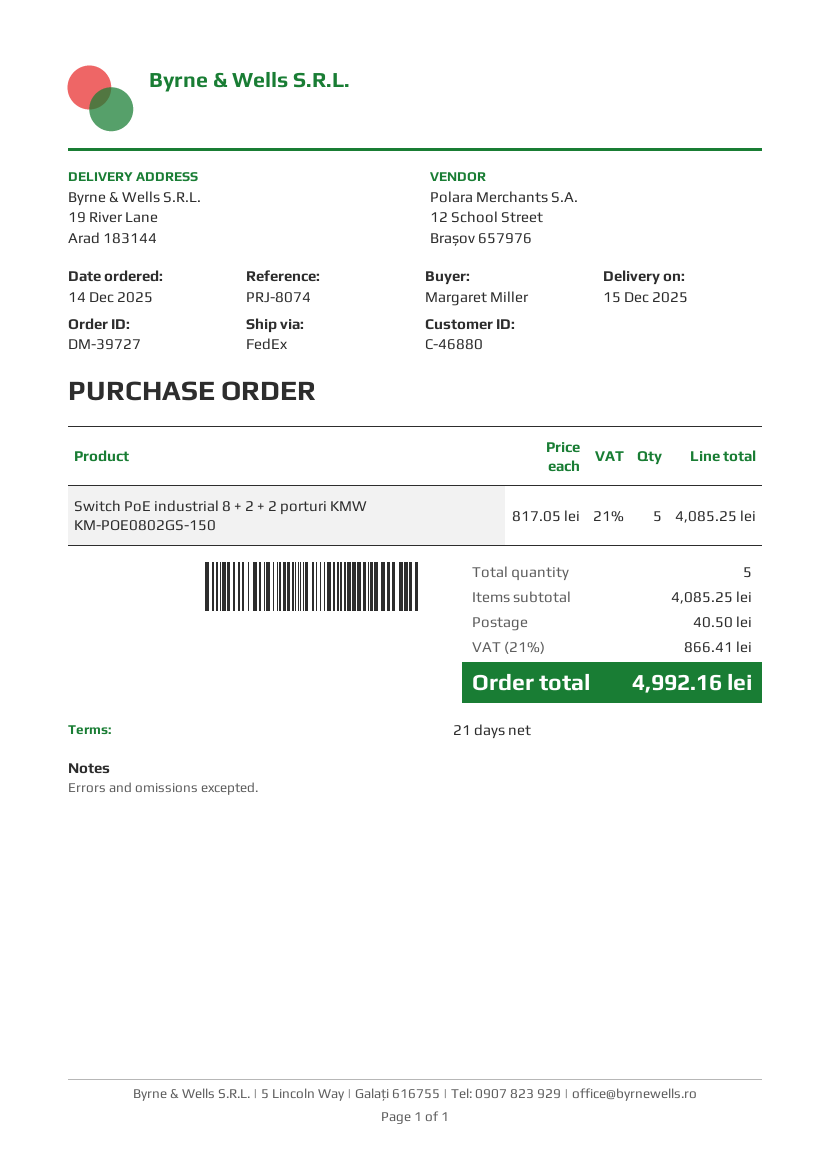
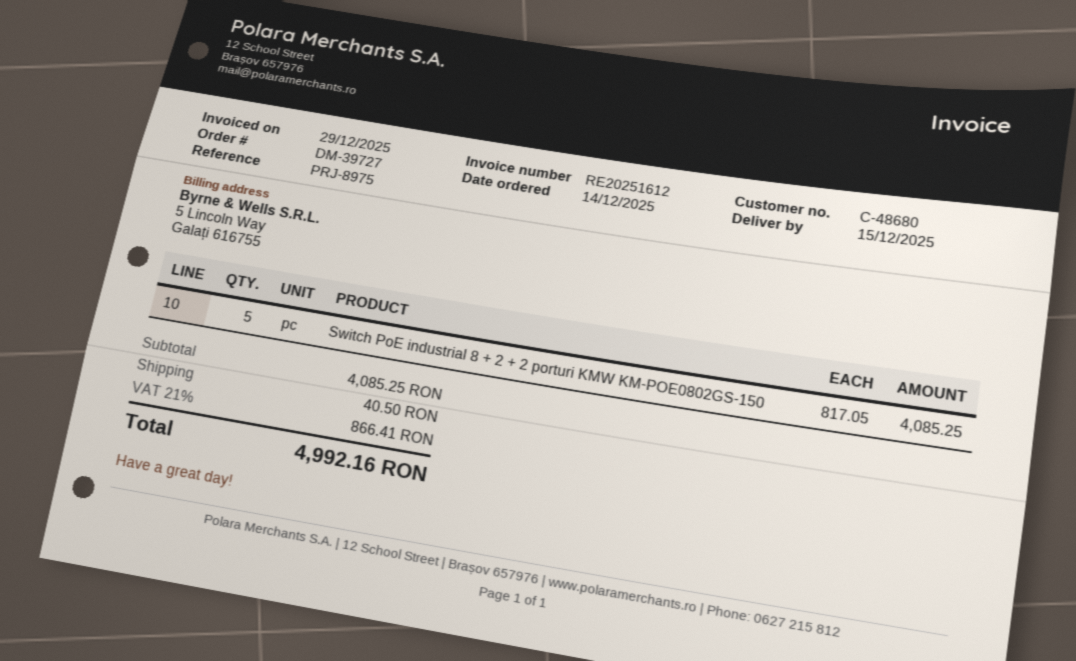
customer number: C-46880 -> C-48680
reference: PRJ-8074 -> PRJ-8975

